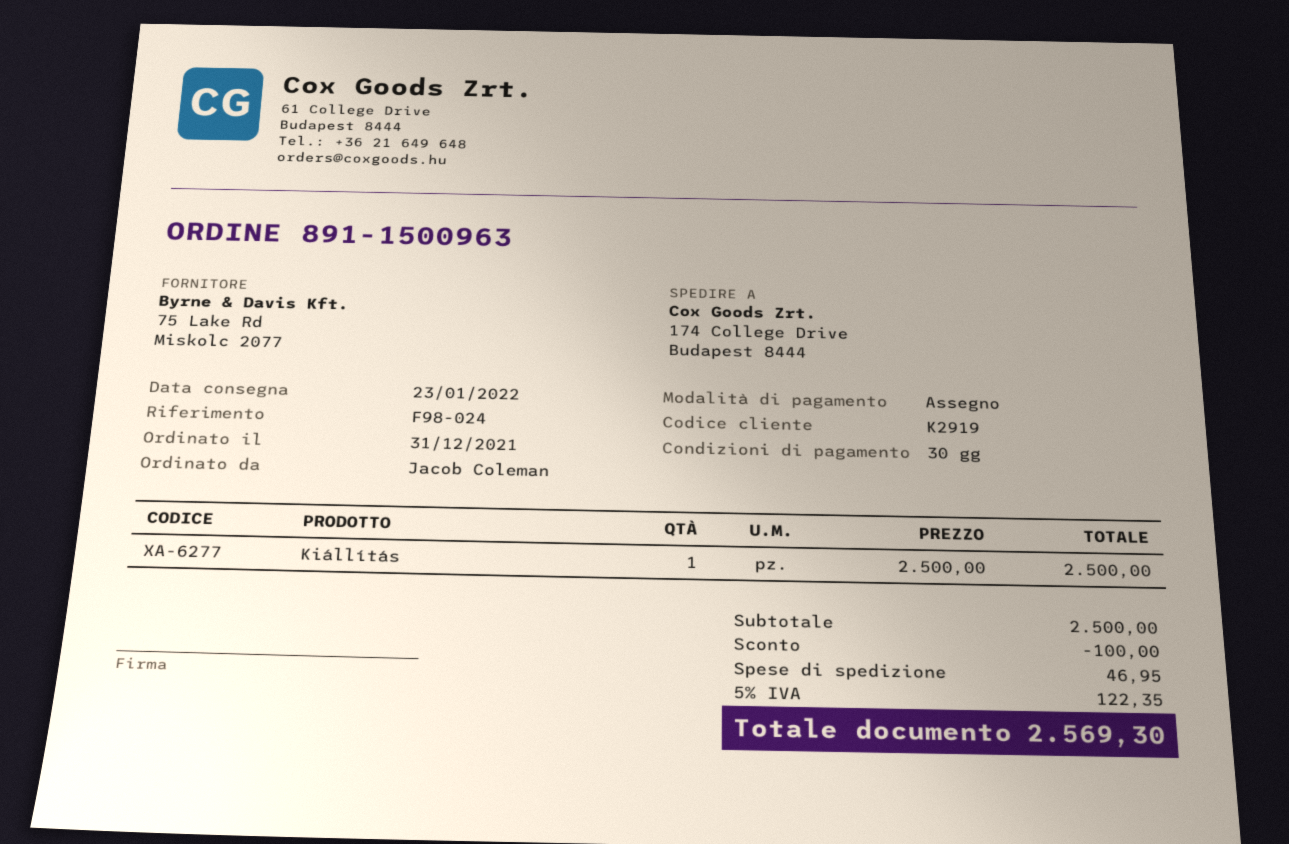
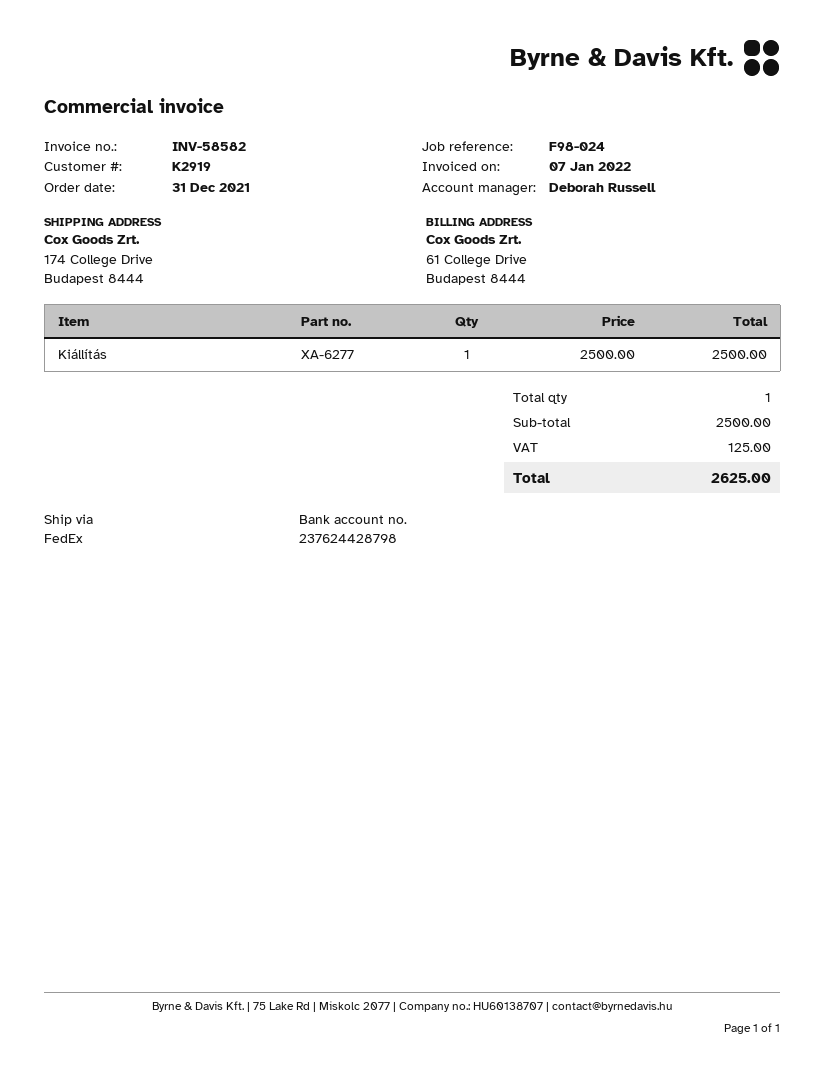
discount: 100.00 -> none
shipping: 46.95 -> none
tax: 122.35 -> 125.00
total: 2569.30 -> 2625.00

